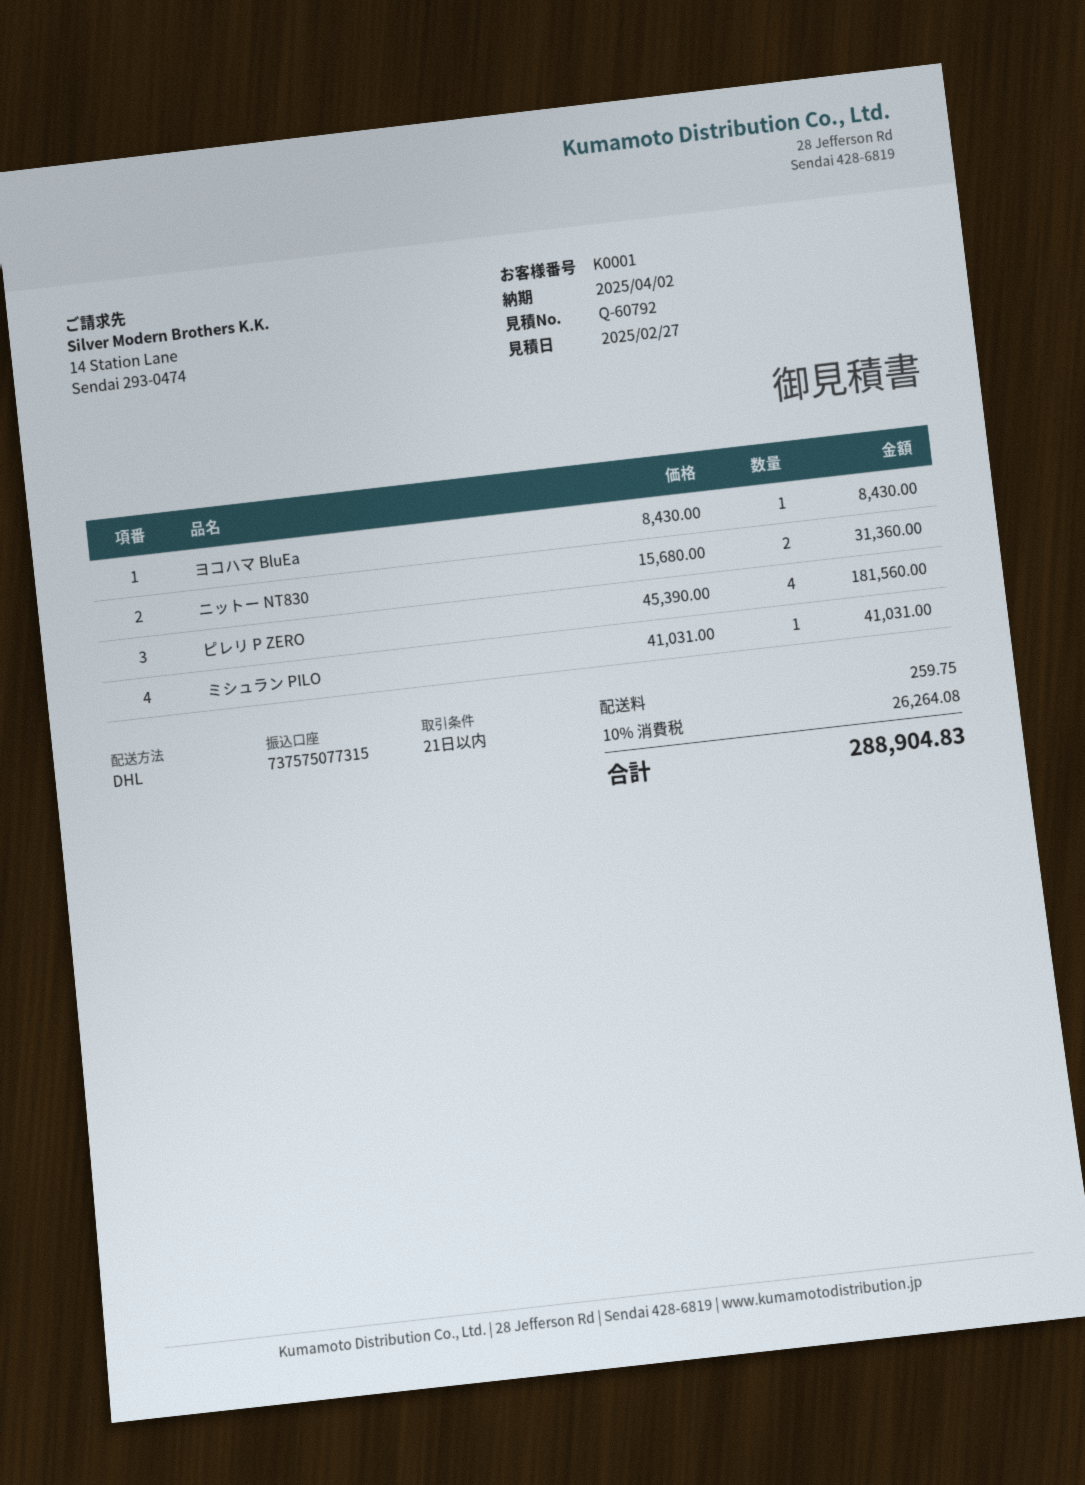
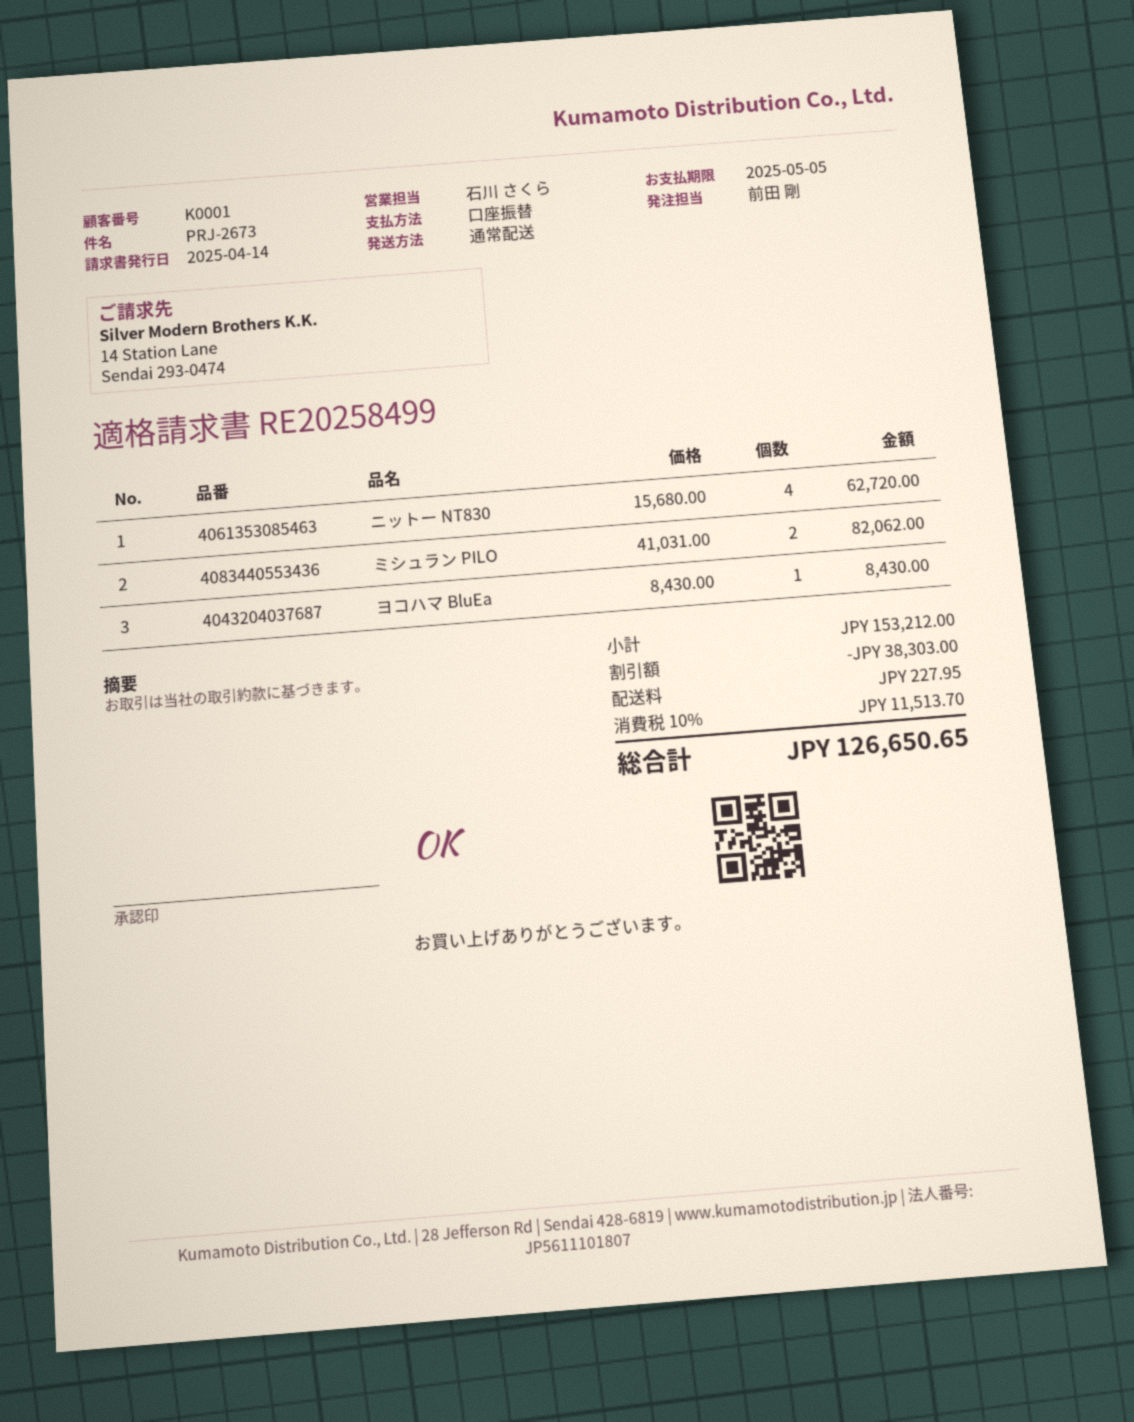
shipping method: DHL -> standard
ニットー NT830: 2 x 15680.00 = 31360.00 -> 4 x 15680.00 = 62720.00
ピレリ P ZERO: 4 x 45390.00 = 181560.00 -> none
ミシュラン PILO: 1 x 41031.00 = 41031.00 -> 2 x 41031.00 = 82062.00
discount: none -> 38303.00
shipping: 259.75 -> 227.95
tax: 10% = 26264.08 -> 10% = 11513.70
total: 288904.83 -> 126650.65

